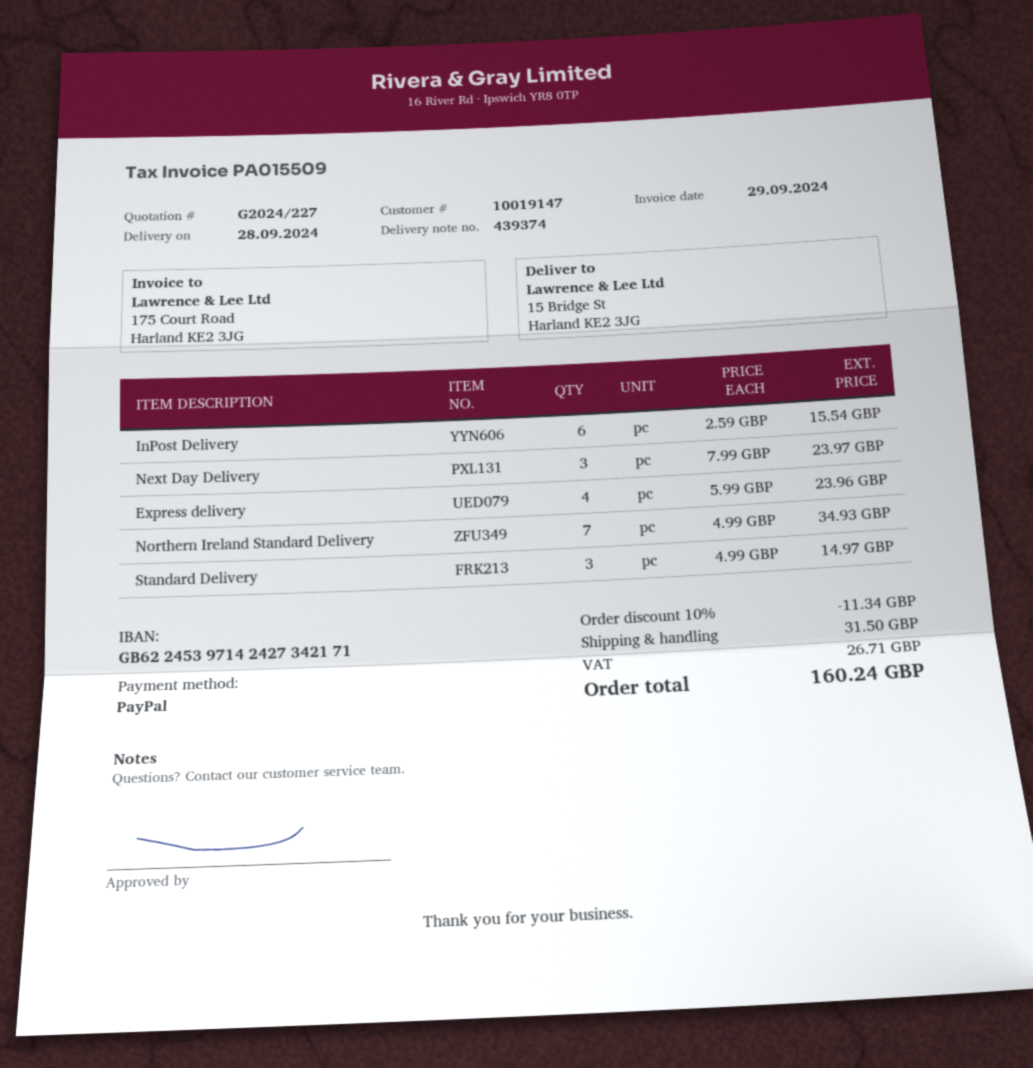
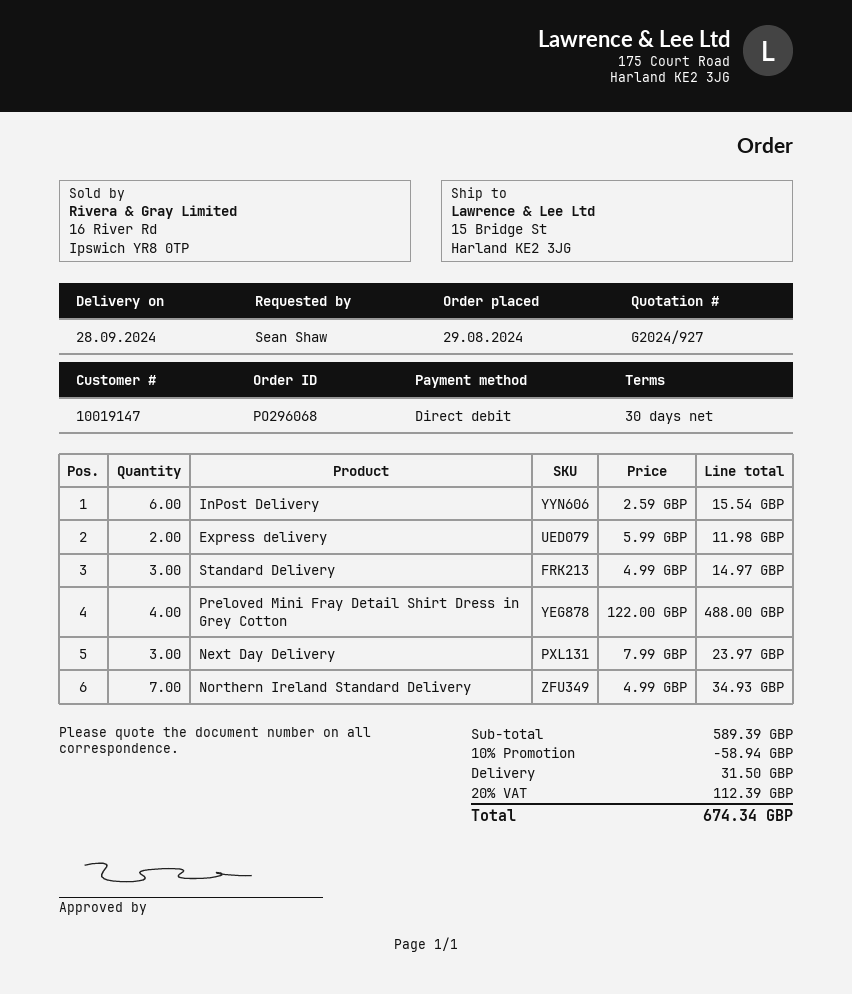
quote number: G2024/227 -> G2024/927
payment method: PayPal -> direct debit
Express delivery: 4 x 5.99 = 23.96 -> 2 x 5.99 = 11.98
Preloved Mini Fray Detail Shirt Dress in Grey Cotton: none -> 4 x 122.00 = 488.00
discount: 10% = 11.34 -> 10% = 58.94
tax: 26.71 -> 112.39
total: 160.24 -> 674.34

